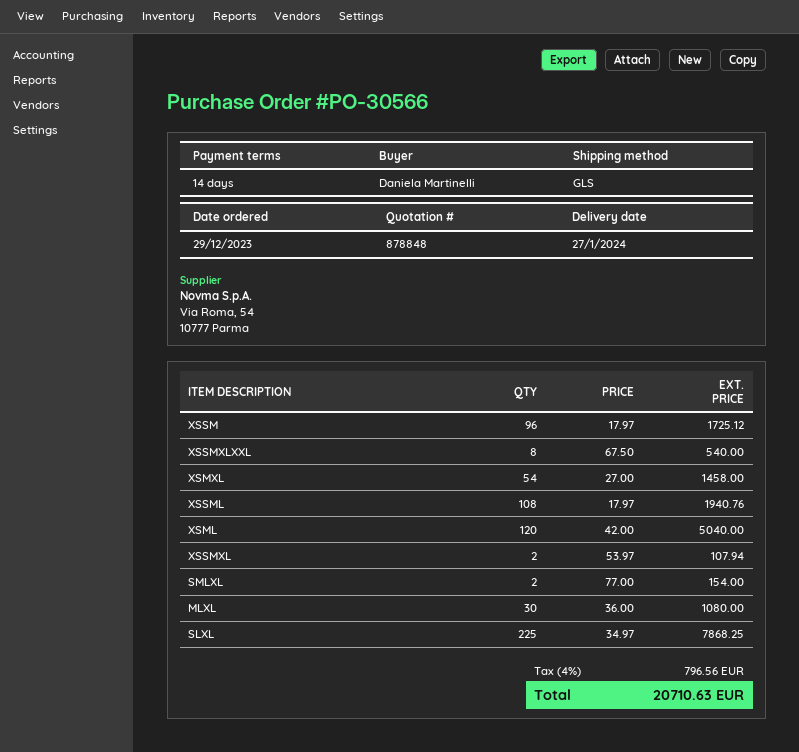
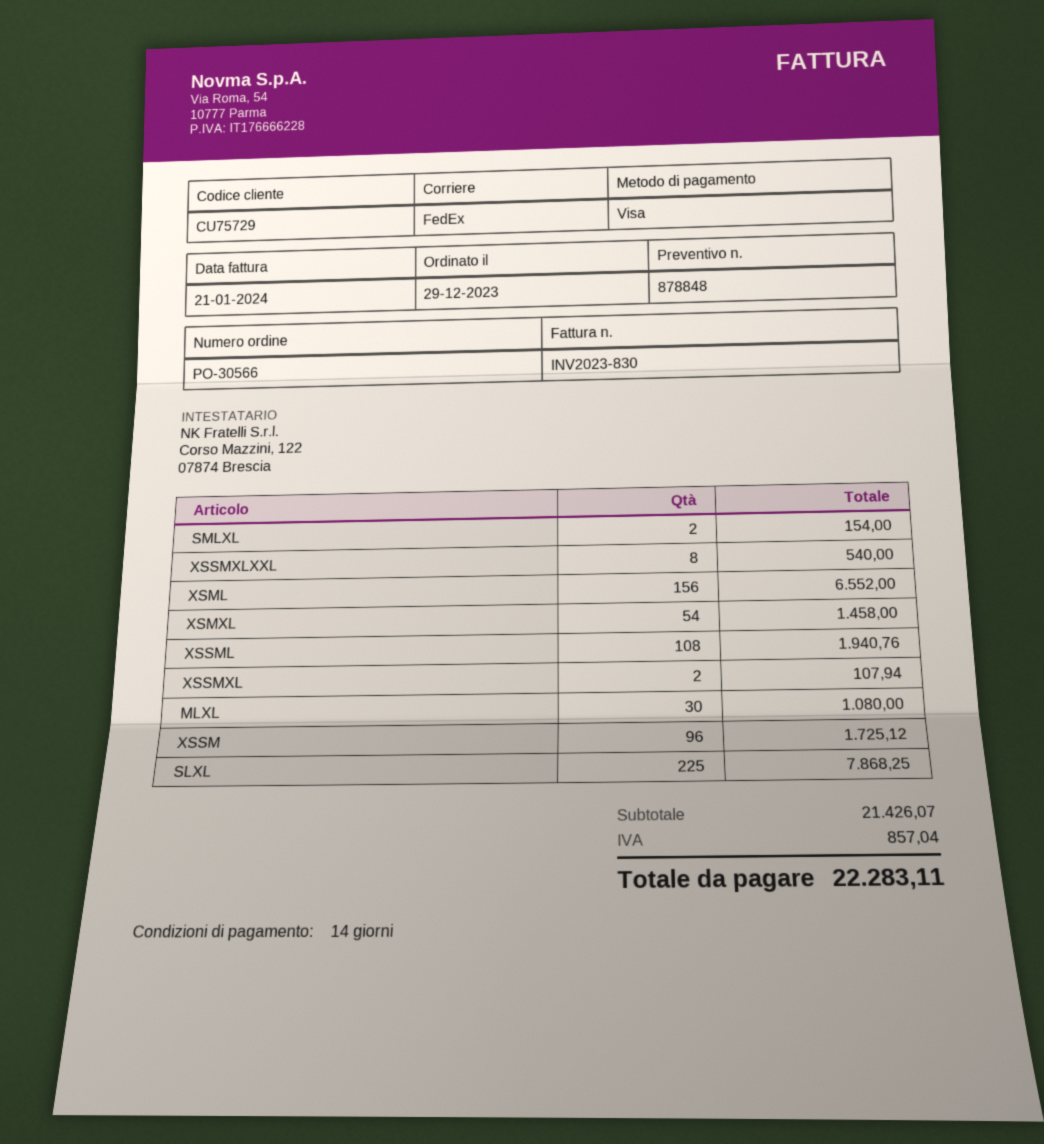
shipping method: GLS -> FedEx
XSML: 120 for 5040.00 -> 156 for 6552.00
tax: 796.56 -> 857.04
total: 20710.63 -> 22283.11

